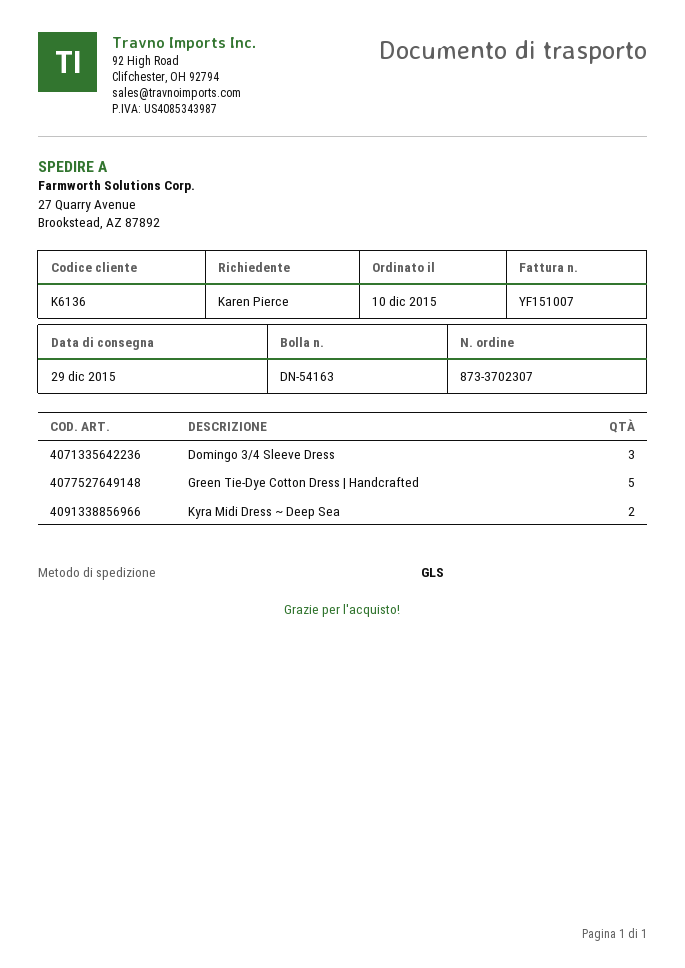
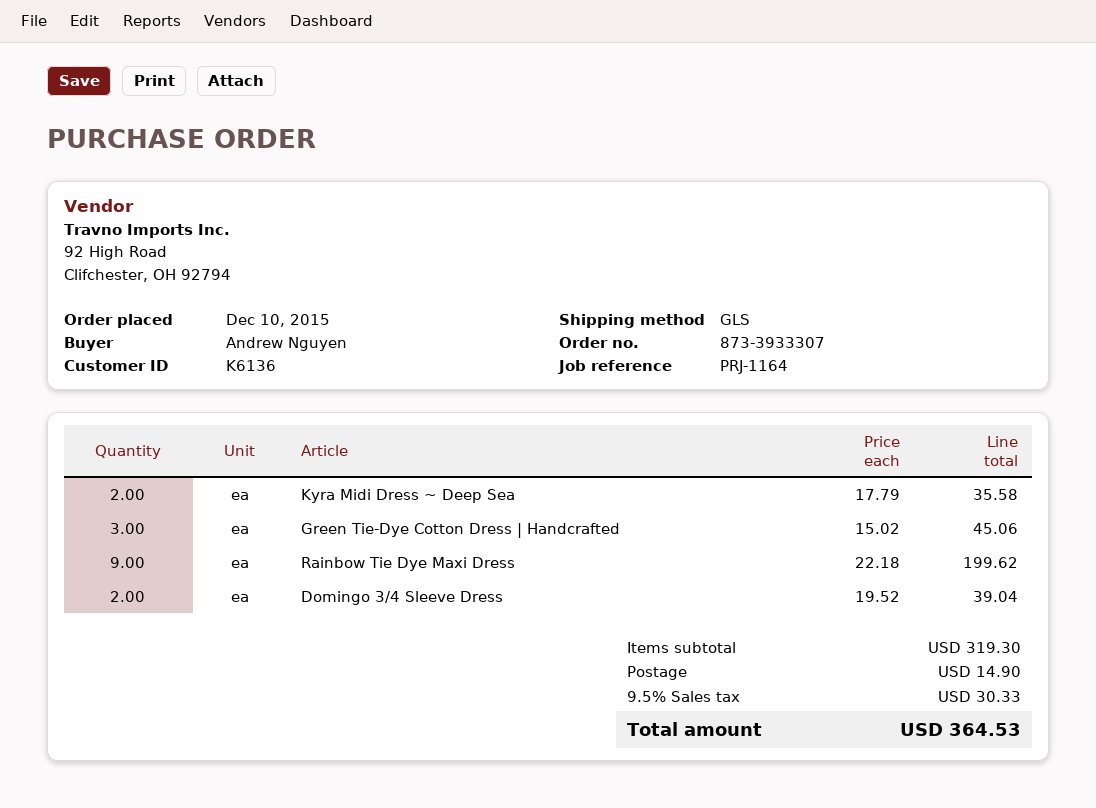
order number: 873-3702307 -> 873-3933307
ordered by: Karen Pierce -> Andrew Nguyen
Domingo 3/4 Sleeve Dress: 3 -> 2
Green Tie-Dye Cotton Dress | Handcrafted: 5 -> 3
Rainbow Tie Dye Maxi Dress: none -> 9

